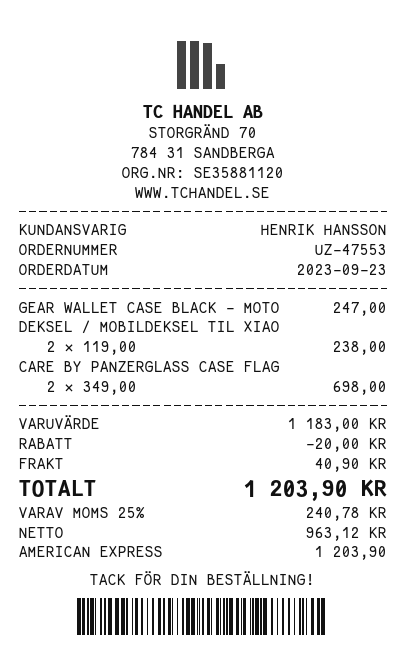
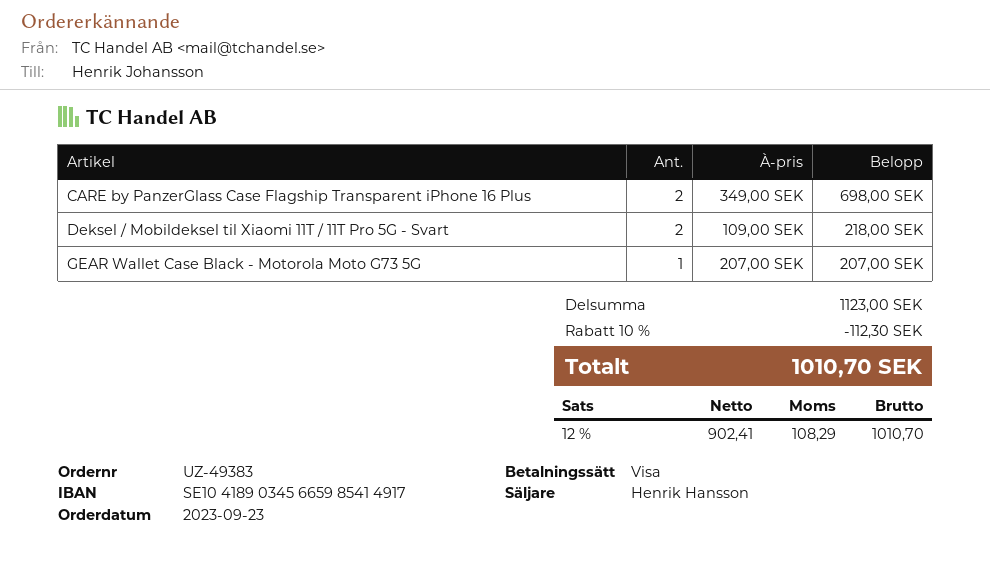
order number: UZ-47553 -> UZ-49383
payment method: American Express -> Visa
GEAR WALLET CASE BLACK - MOTO: 1 x 247.00 = 247.00 -> 1 x 207.00 = 207.00
DEKSEL / MOBILDEKSEL TIL XIAO: 2 x 119.00 = 238.00 -> 2 x 109.00 = 218.00
subtotal: 1183.00 -> 1123.00
discount: 20.00 -> 112.30
shipping: 40.90 -> none
net: 963.12 -> 902.41
tax: 25% = 240.78 -> 12% = 108.29
total: 1203.90 -> 1010.70

